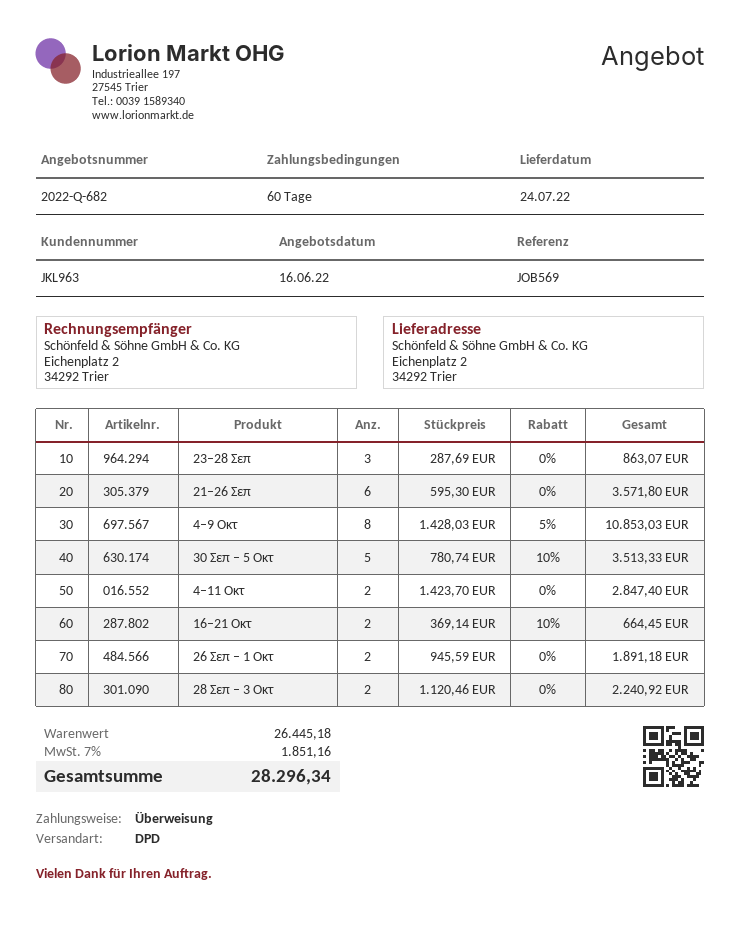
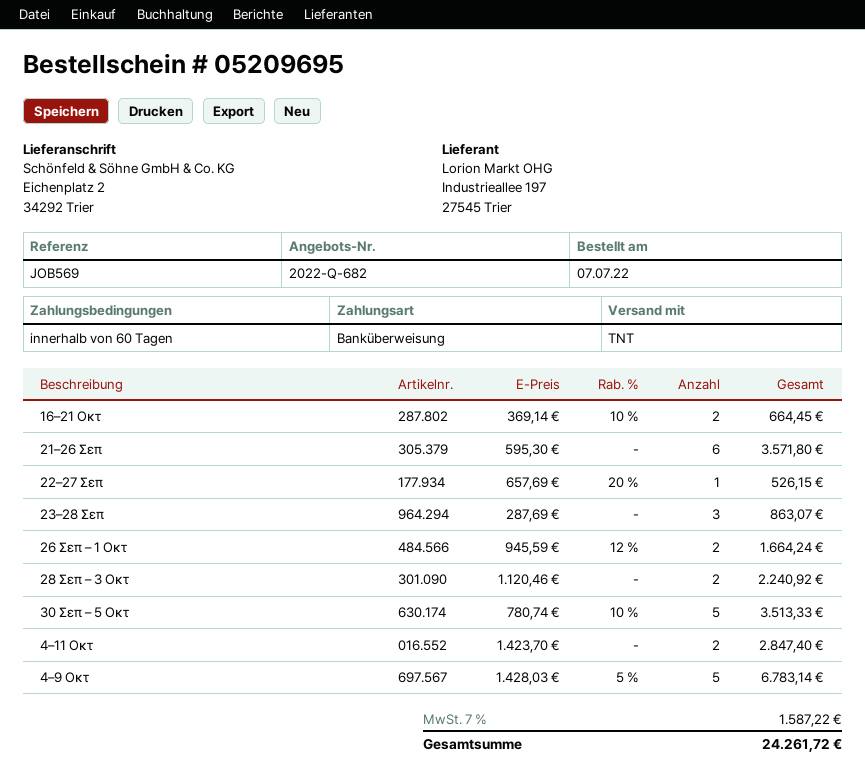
shipping method: DPD -> TNT
4–9 Οκτ: 8 x 1428.03 - 5% = 10853.03 -> 5 x 1428.03 - 5% = 6783.14
26 Σεπ – 1 Οκτ: 2 x 945.59 = 1891.18 -> 2 x 945.59 - 12% = 1664.24
22–27 Σεπ: none -> 1 x 657.69 - 20% = 526.15
tax: 7% = 1851.16 -> 7% = 1587.22
total: 28296.34 -> 24261.72

